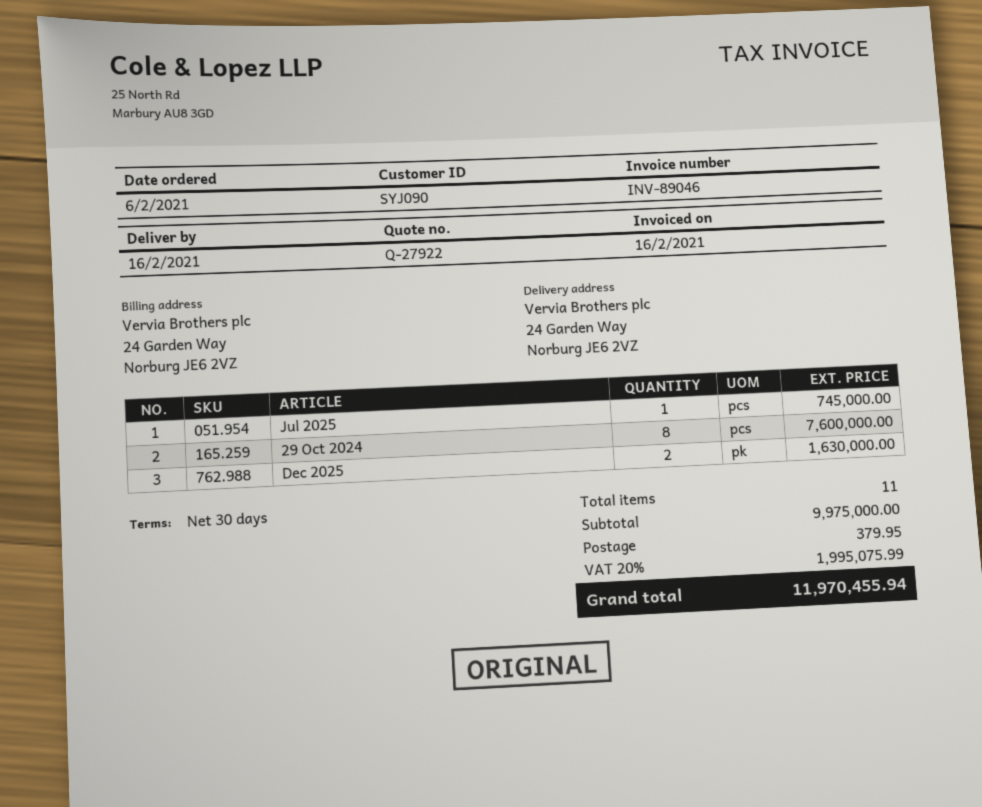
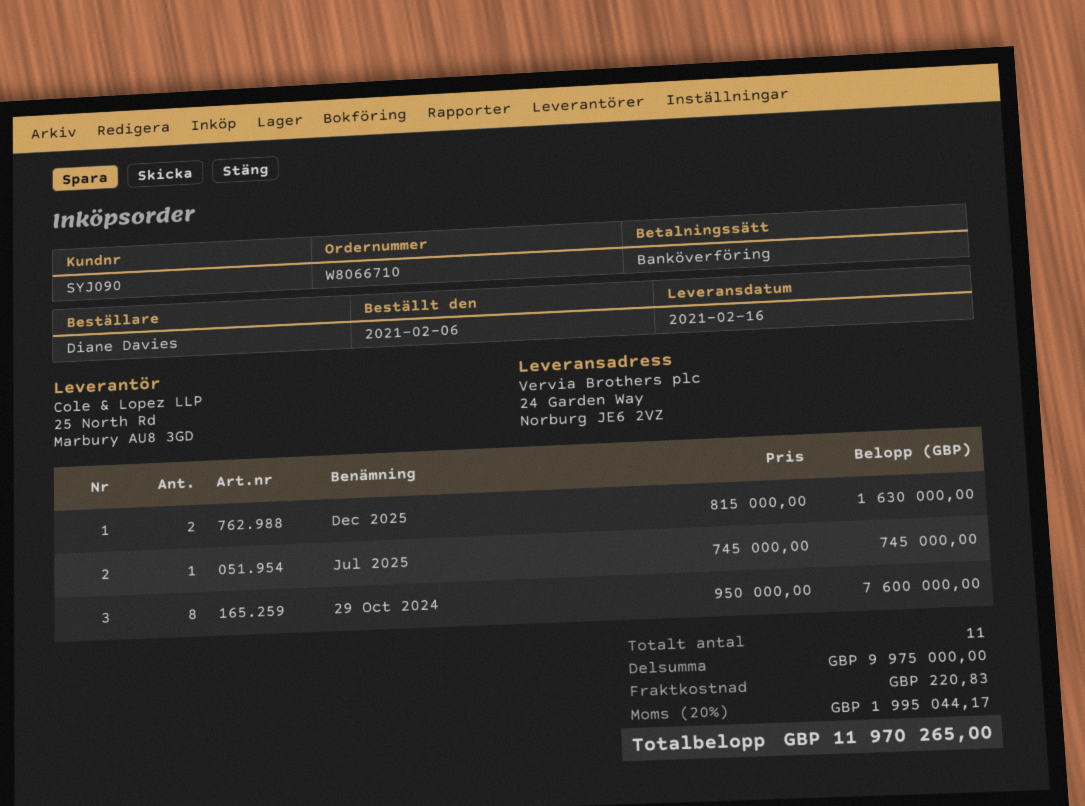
shipping: 379.95 -> 220.83
tax: 20% = 1995075.99 -> 20% = 1995044.17
total: 11970455.94 -> 11970265.00

